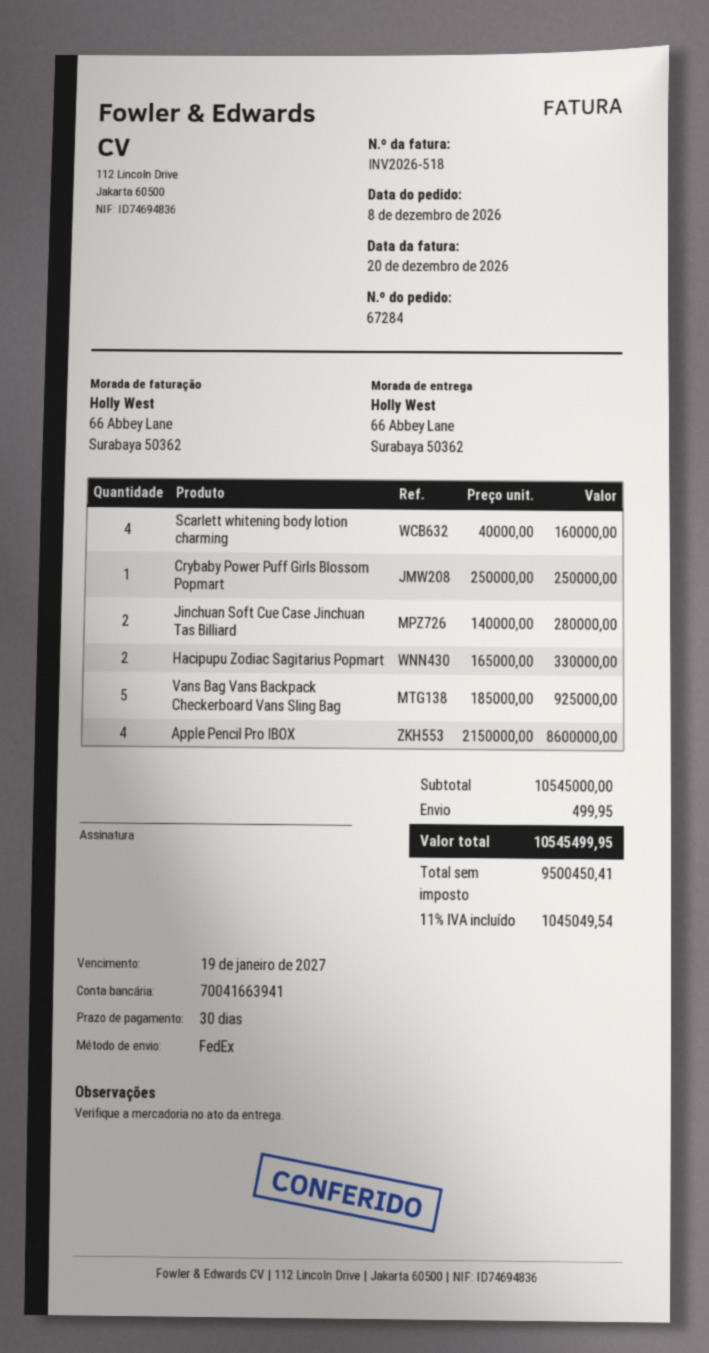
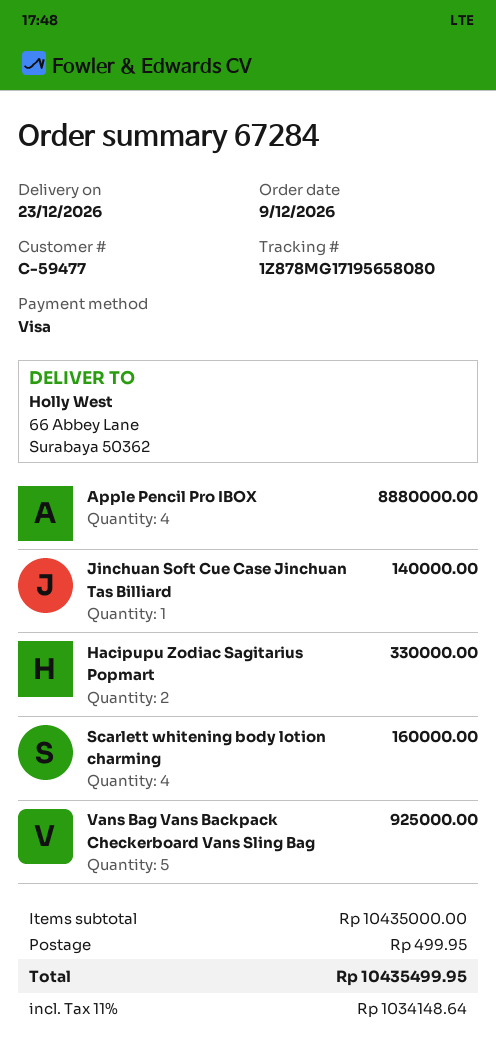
order date: 2026-12-08 -> 2026-12-09
Crybaby Power Puff Girls Blossom Popmart: 1 for 250000.00 -> none
Jinchuan Soft Cue Case Jinchuan Tas Billiard: 2 for 280000.00 -> 1 for 140000.00
Apple Pencil Pro IBOX: 4 for 8600000.00 -> 4 for 8880000.00
subtotal: 10545000.00 -> 10435000.00
tax: 11% = 1045049.54 -> 11% = 1034148.64
total: 10545499.95 -> 10435499.95

